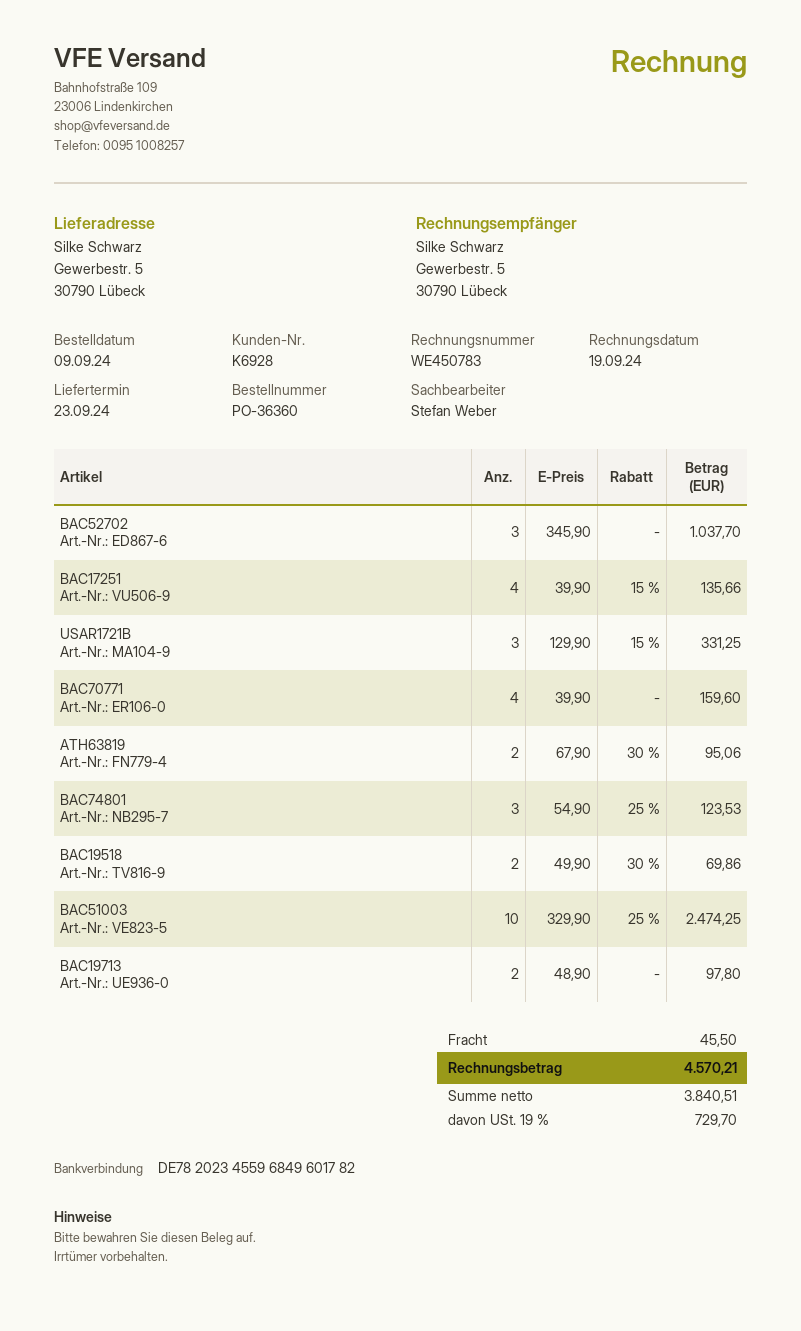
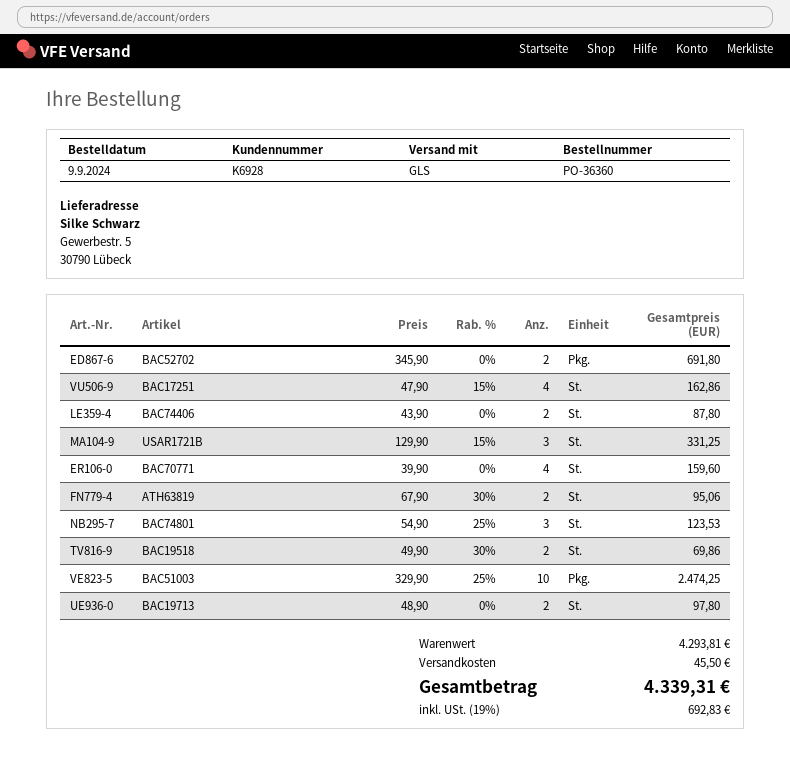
BAC52702: 3 x 345.90 = 1037.70 -> 2 x 345.90 = 691.80
BAC17251: 4 x 39.90 - 15% = 135.66 -> 4 x 47.90 - 15% = 162.86
BAC74406: none -> 2 x 43.90 = 87.80
tax: 19% = 729.70 -> 19% = 692.83
total: 4570.21 -> 4339.31

